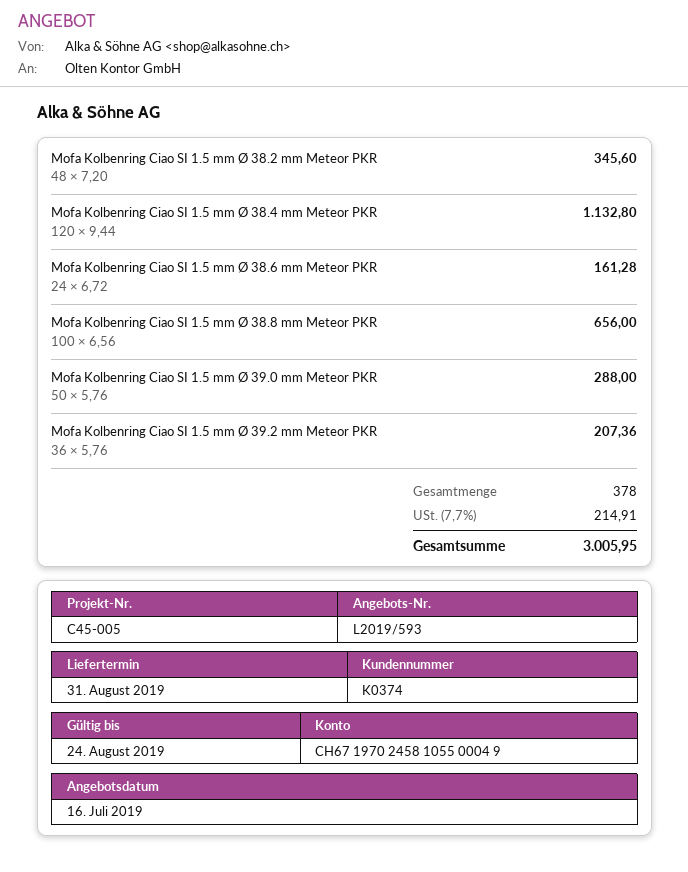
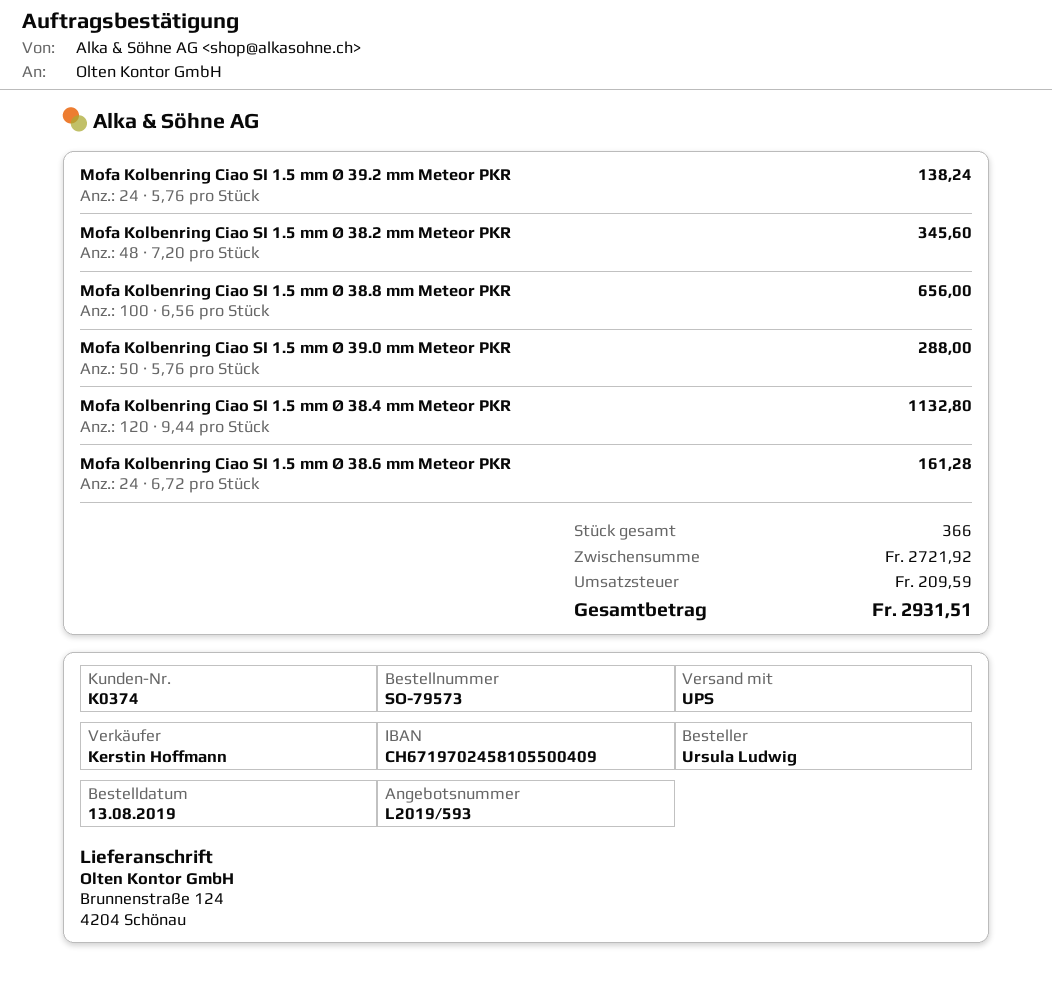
bank account: CH6719702458105500049 -> CH6719702458105500409
Mofa Kolbenring Ciao SI 1.5 mm Ø 39.2 mm Meteor PKR: 36 x 5.76 = 207.36 -> 24 x 5.76 = 138.24
total quantity: 378 -> 366
tax: 214.91 -> 209.59
total: 3005.95 -> 2931.51

